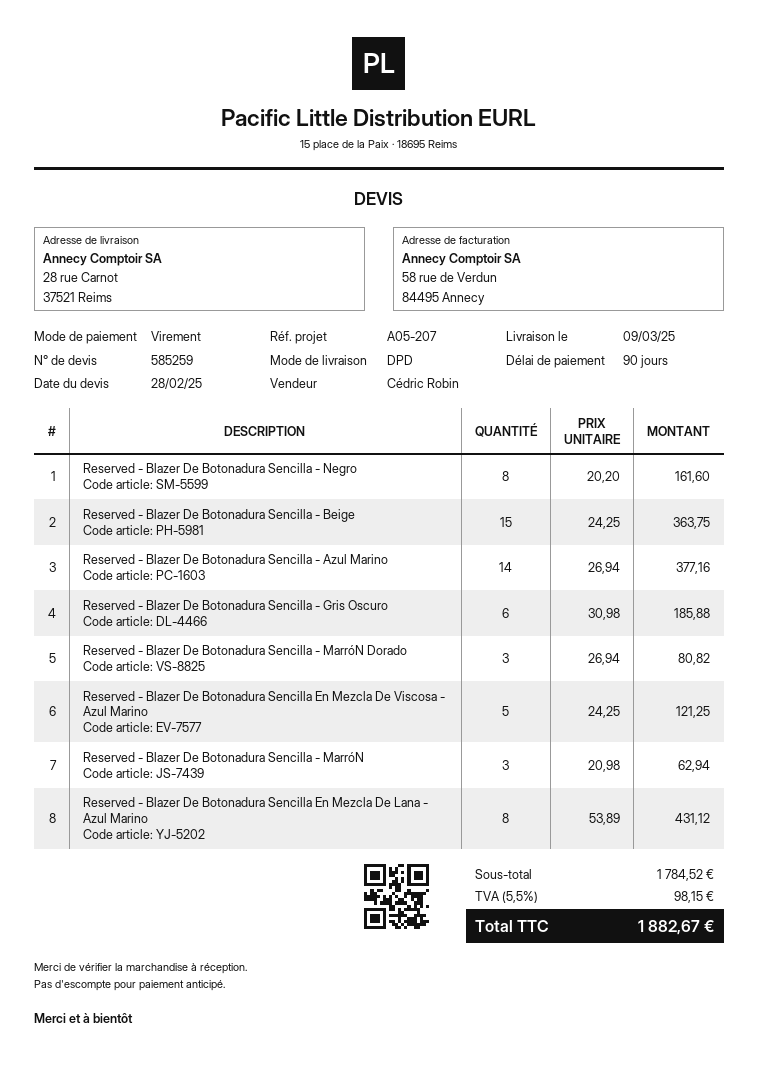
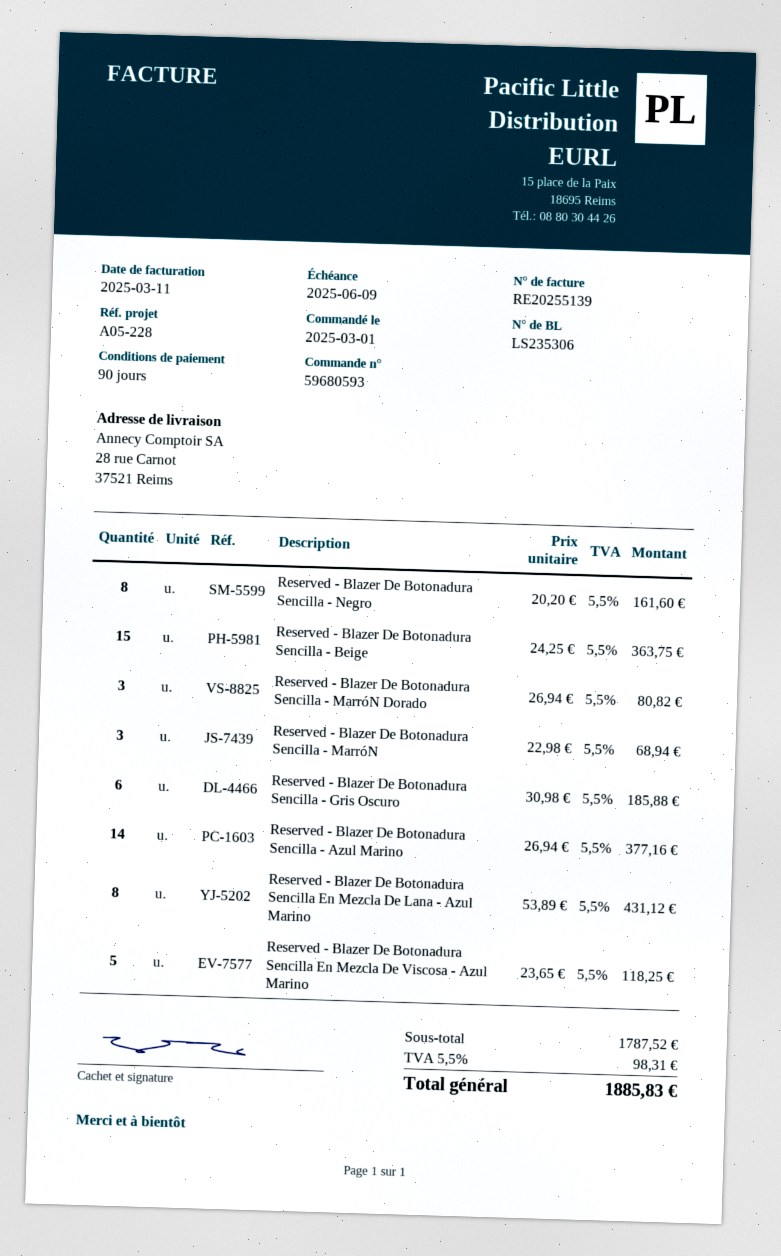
reference: A05-207 -> A05-228
Reserved - Blazer De Botonadura Sencilla En Mezcla De Viscosa - Azul Marino: 5 x 24.25 = 121.25 -> 5 x 23.65 = 118.25
Reserved - Blazer De Botonadura Sencilla - MarróN: 3 x 20.98 = 62.94 -> 3 x 22.98 = 68.94
subtotal: 1784.52 -> 1787.52
tax: 5.5% = 98.15 -> 5.5% = 98.31
total: 1882.67 -> 1885.83

